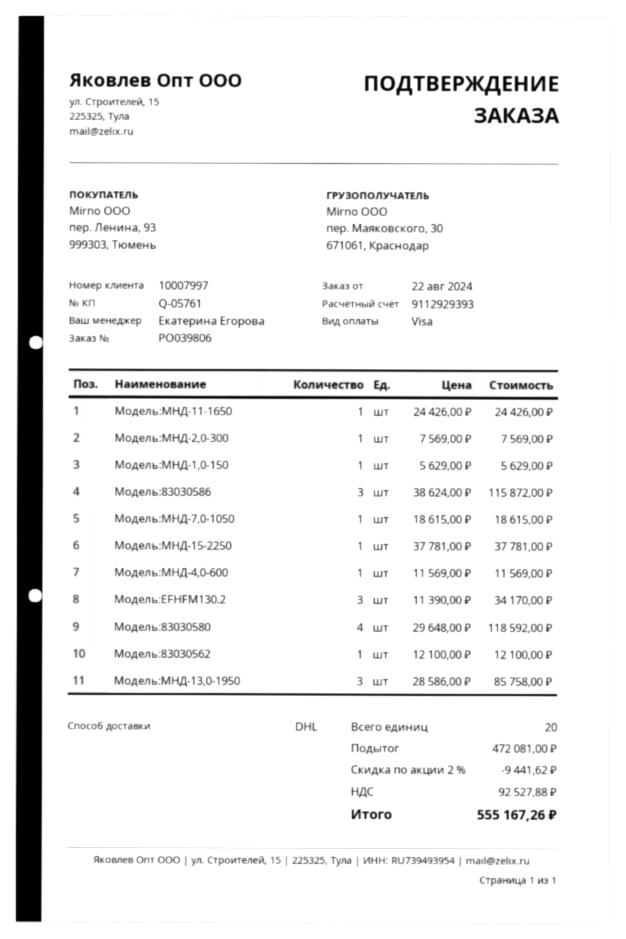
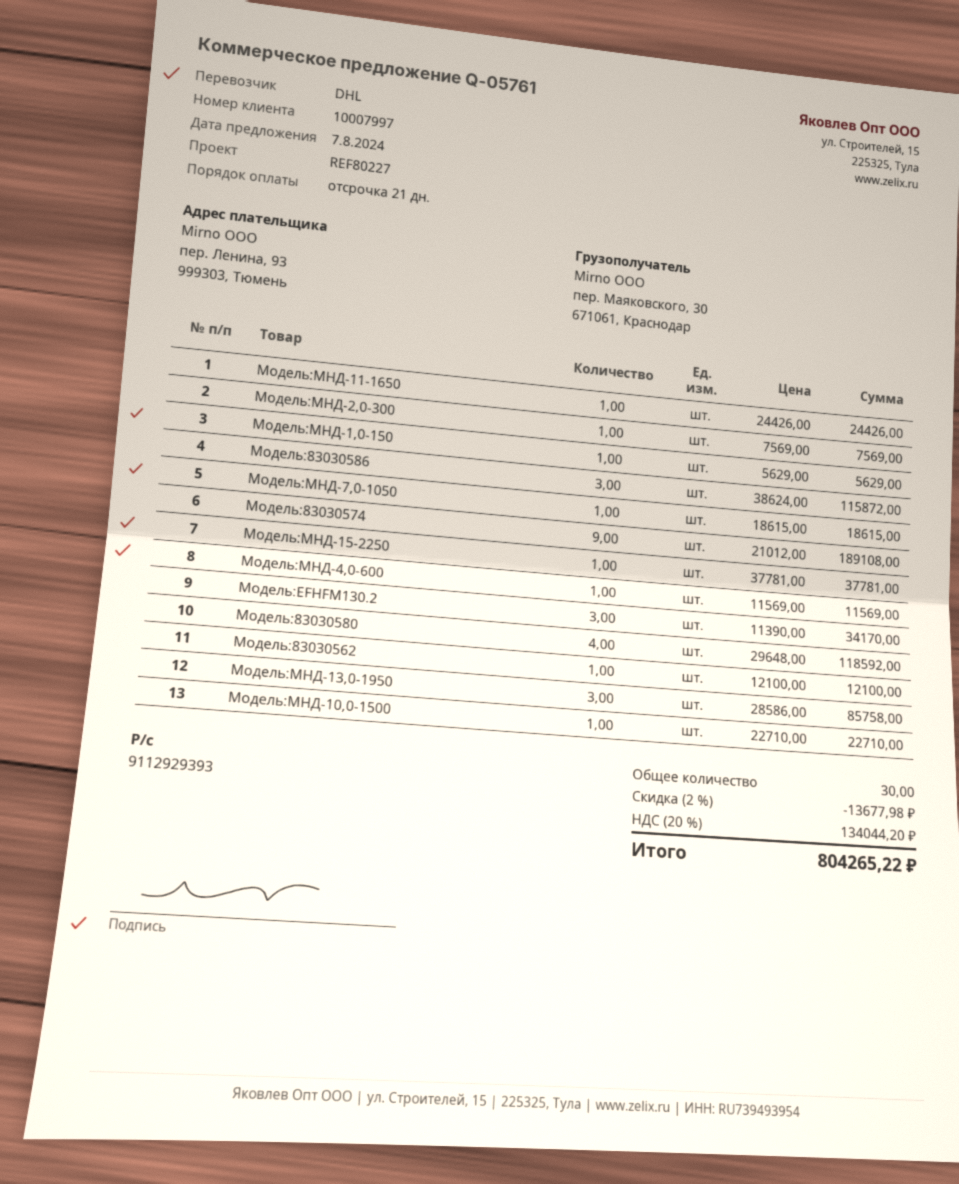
Модель:83030574: none -> 9 x 21012.00 = 189108.00
Модель:МНД-10,0-1500: none -> 1 x 22710.00 = 22710.00
total quantity: 20 -> 30
discount: 2% = 9441.62 -> 2% = 13677.98
tax: 92527.88 -> 134044.20
total: 555167.26 -> 804265.22

